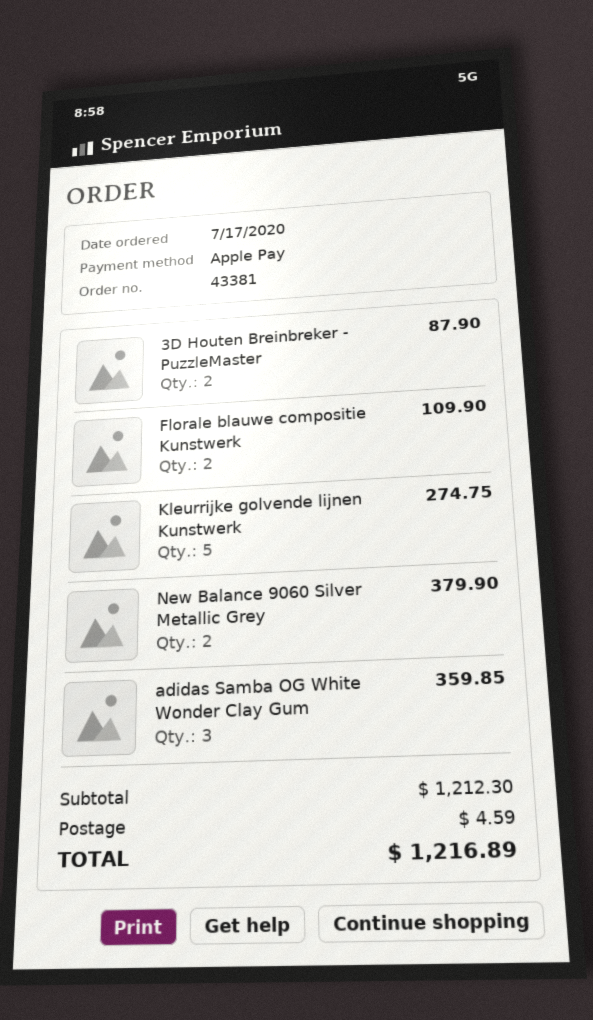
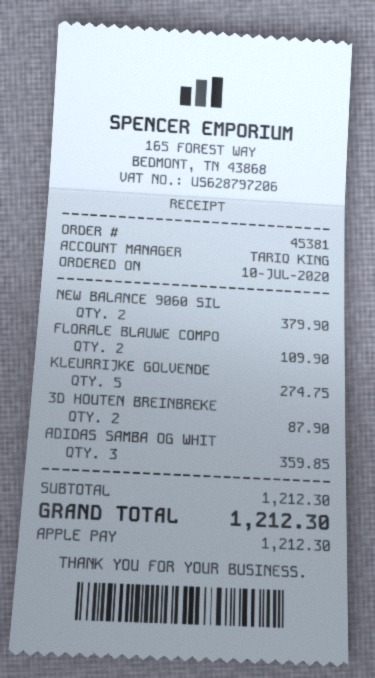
order number: 43381 -> 45381
order date: 2020-07-17 -> 2020-07-10
shipping: 4.59 -> none
total: 1216.89 -> 1212.30

